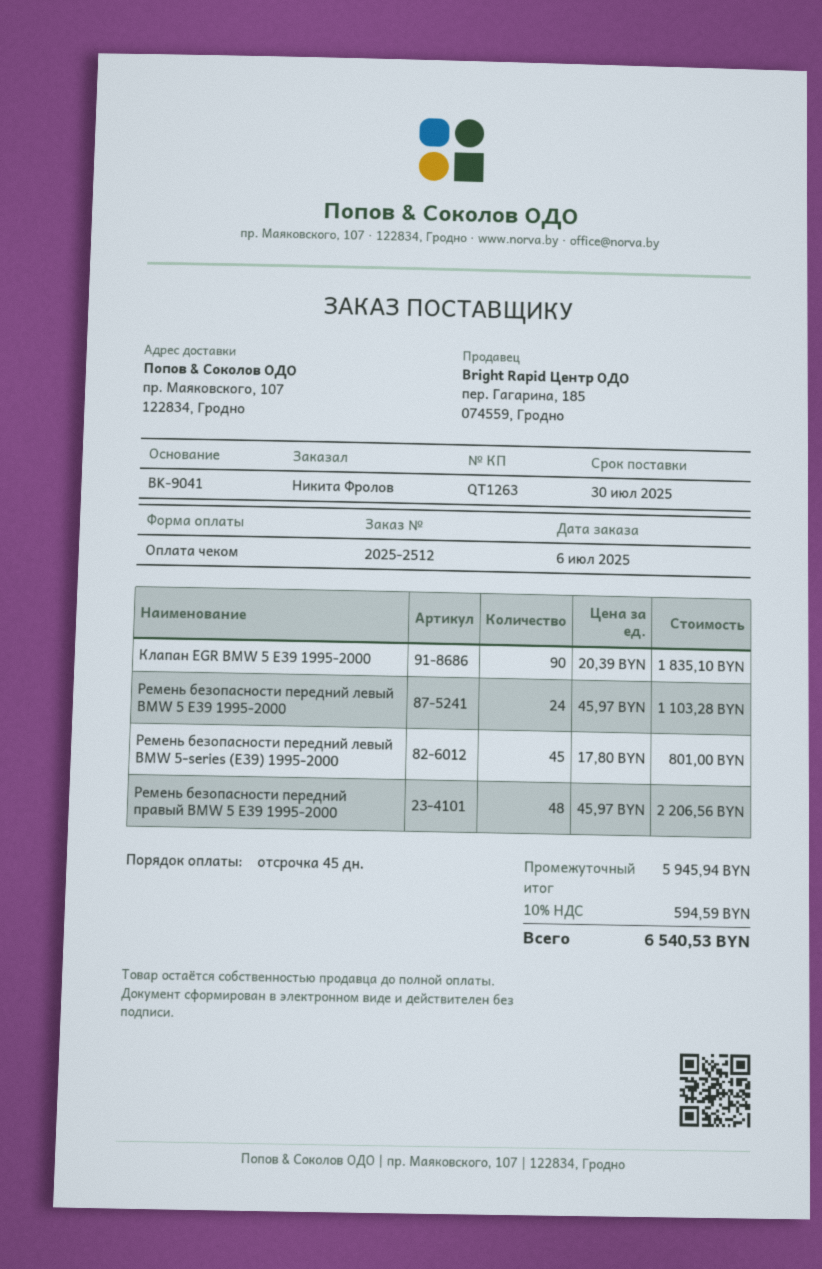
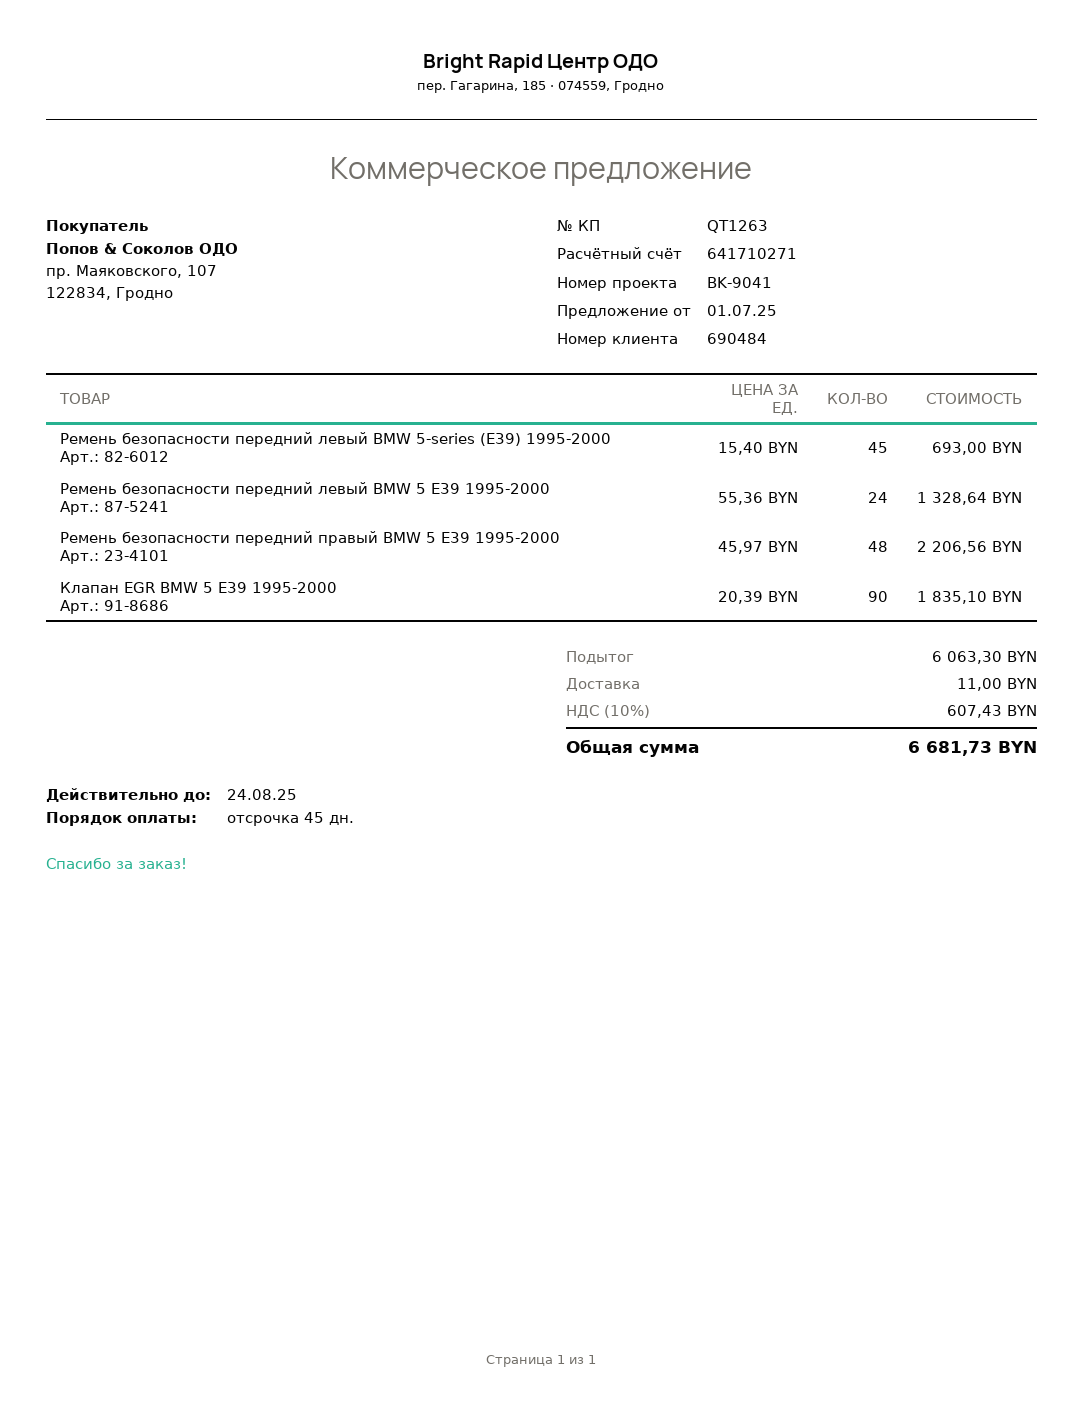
Ремень безопасности передний левый BMW 5 E39 1995-2000: 24 x 45.97 = 1103.28 -> 24 x 55.36 = 1328.64
Ремень безопасности передний левый BMW 5-series (E39) 1995-2000: 45 x 17.80 = 801.00 -> 45 x 15.40 = 693.00
subtotal: 5945.94 -> 6063.30
shipping: none -> 11.00
tax: 10% = 594.59 -> 10% = 607.43
total: 6540.53 -> 6681.73

